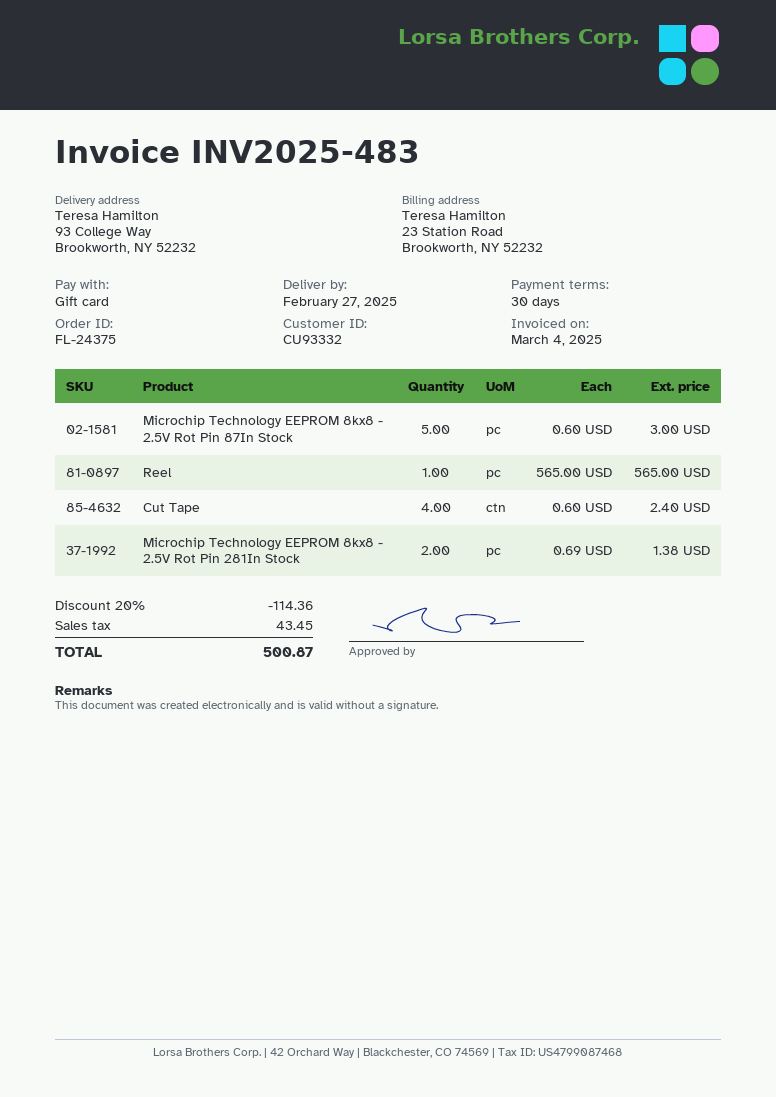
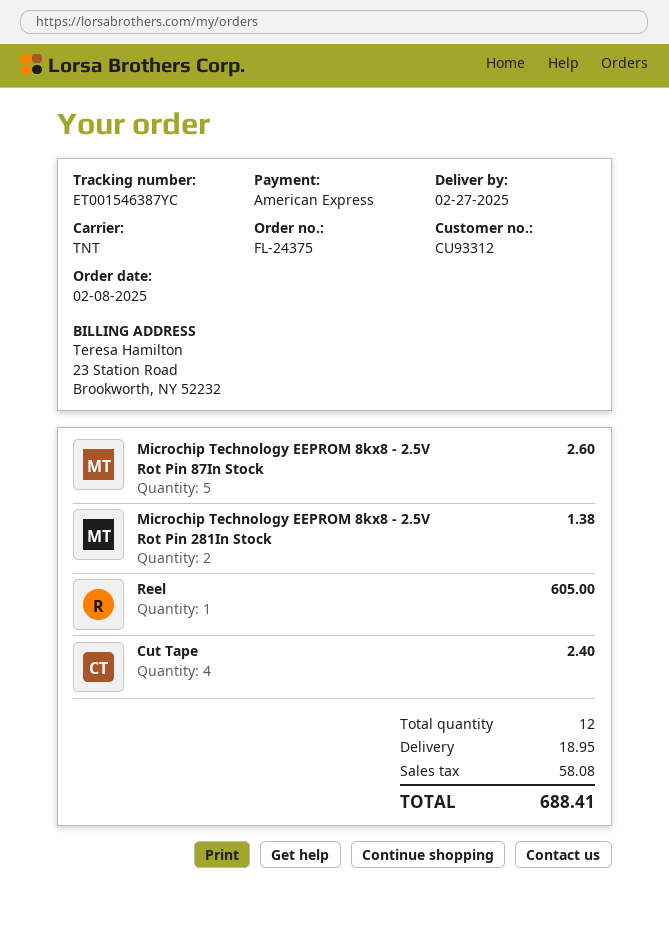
customer number: CU93332 -> CU93312
payment method: gift card -> American Express
Microchip Technology EEPROM 8kx8 - 2.5V Rot Pin 87In Stock: 5 for 3.00 -> 5 for 2.60
Reel: 1 for 565.00 -> 1 for 605.00
discount: 20% = 114.36 -> none
shipping: none -> 18.95
tax: 43.45 -> 58.08
total: 500.87 -> 688.41

